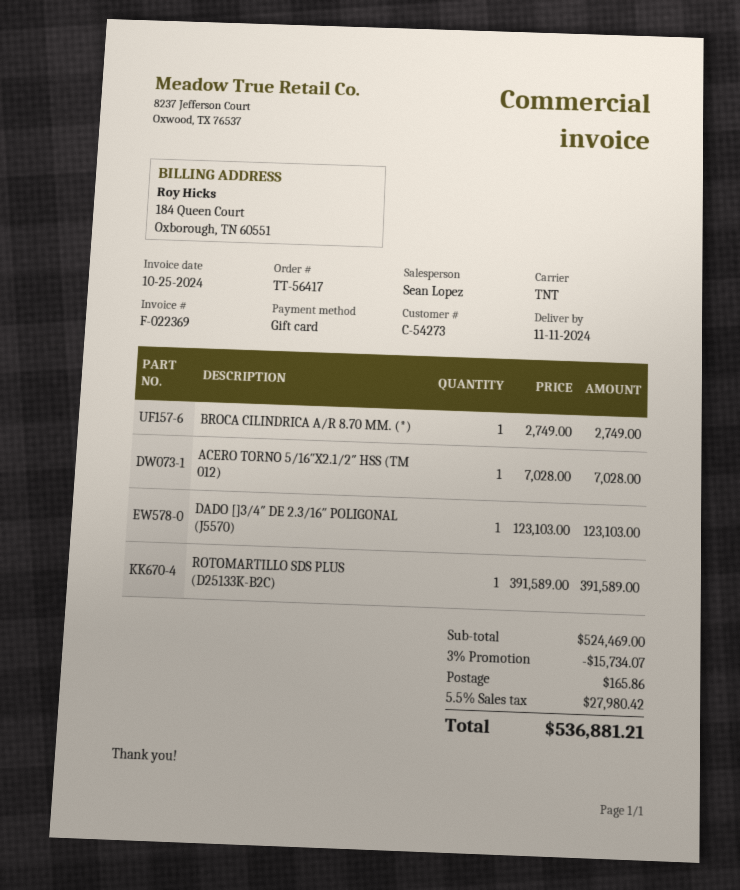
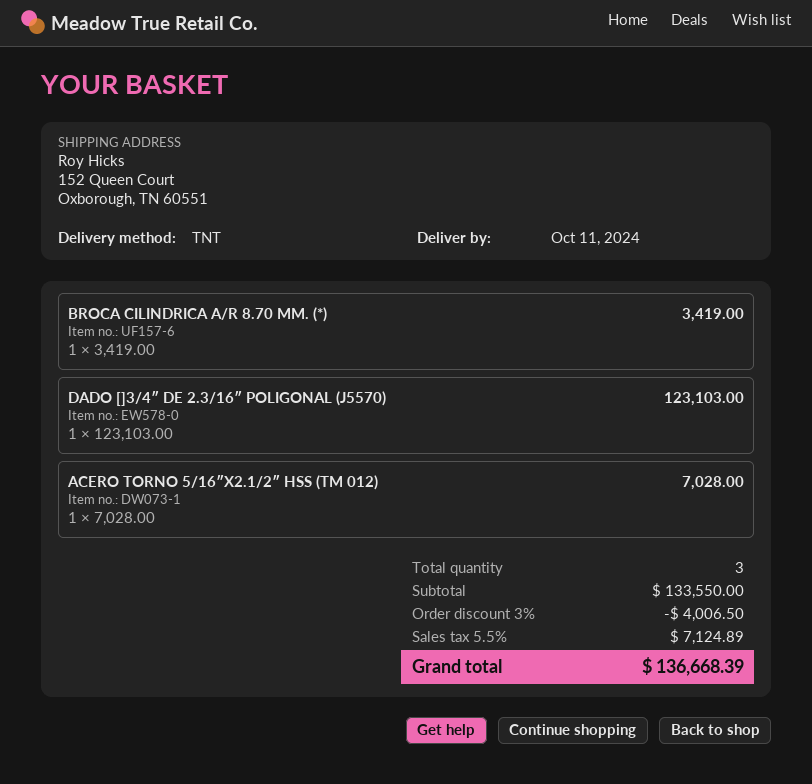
delivery date: 2024-11-11 -> 2024-10-11
BROCA CILINDRICA A/R 8.70 MM. (*): 1 x 2749.00 = 2749.00 -> 1 x 3419.00 = 3419.00
ROTOMARTILLO SDS PLUS (D25133K-B2C): 1 x 391589.00 = 391589.00 -> none
subtotal: 524469.00 -> 133550.00
discount: 3% = 15734.07 -> 3% = 4006.50
shipping: 165.86 -> none
tax: 5.5% = 27980.42 -> 5.5% = 7124.89
total: 536881.21 -> 136668.39

